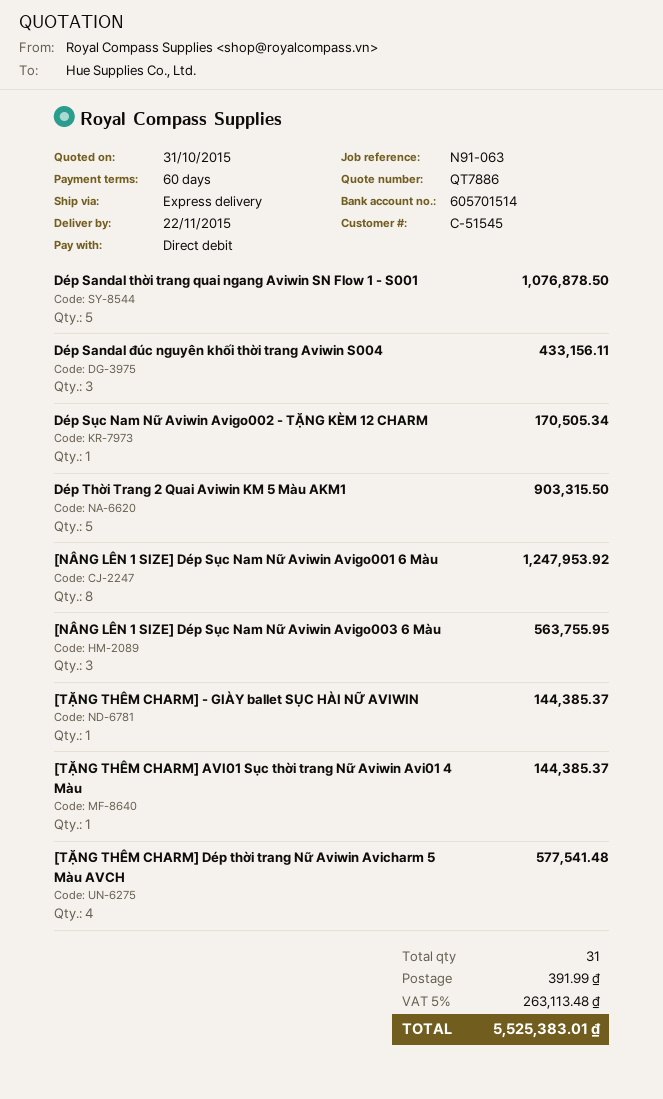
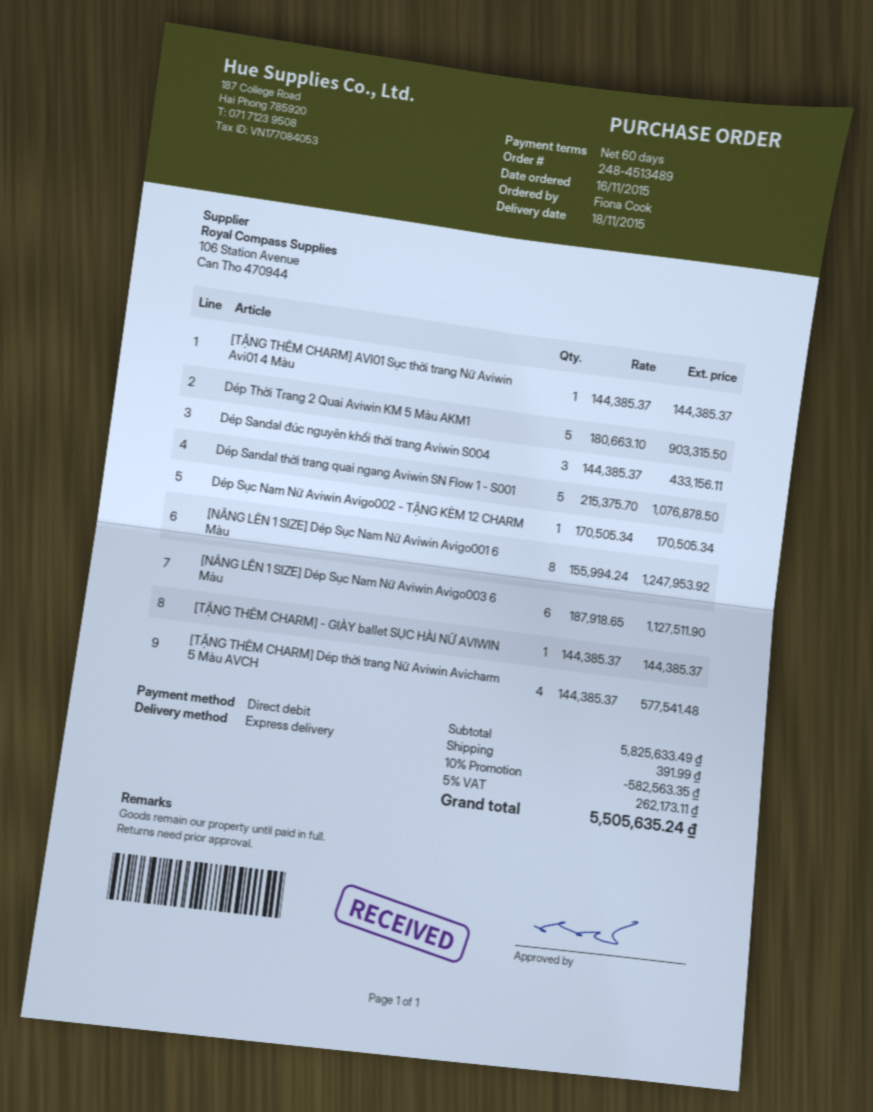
delivery date: 2015-11-22 -> 2015-11-18
[NÂNG LÊN 1 SIZE] Dép Sục Nam Nữ Aviwin Avigo003 6 Màu: 3 for 563755.95 -> 6 for 1127511.90
discount: none -> 10% = 582563.35
tax: 5% = 263113.48 -> 5% = 262173.11
total: 5525383.01 -> 5505635.24

